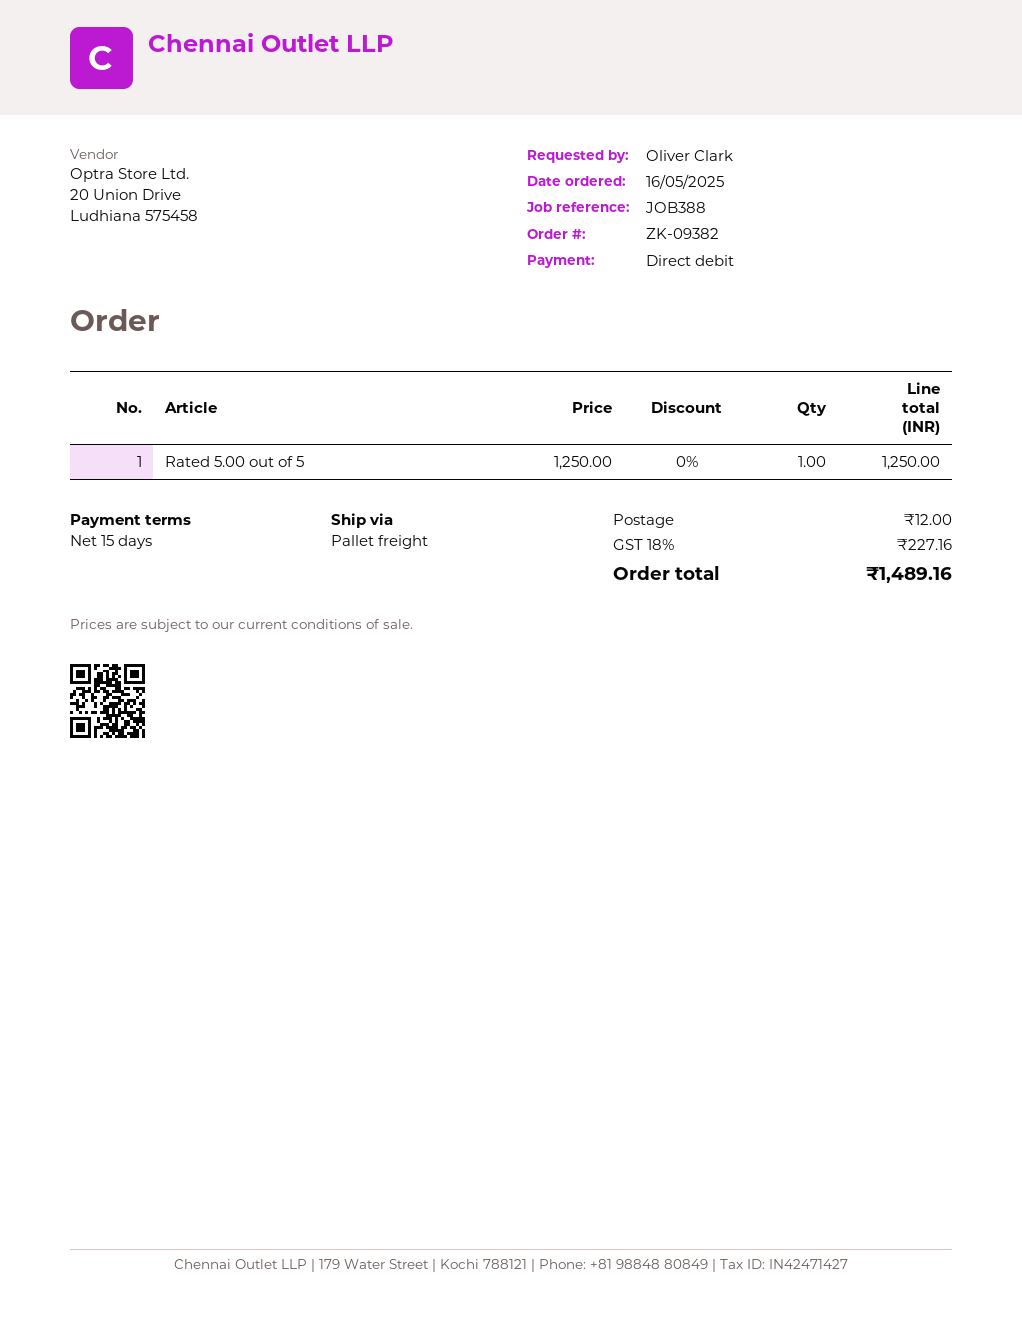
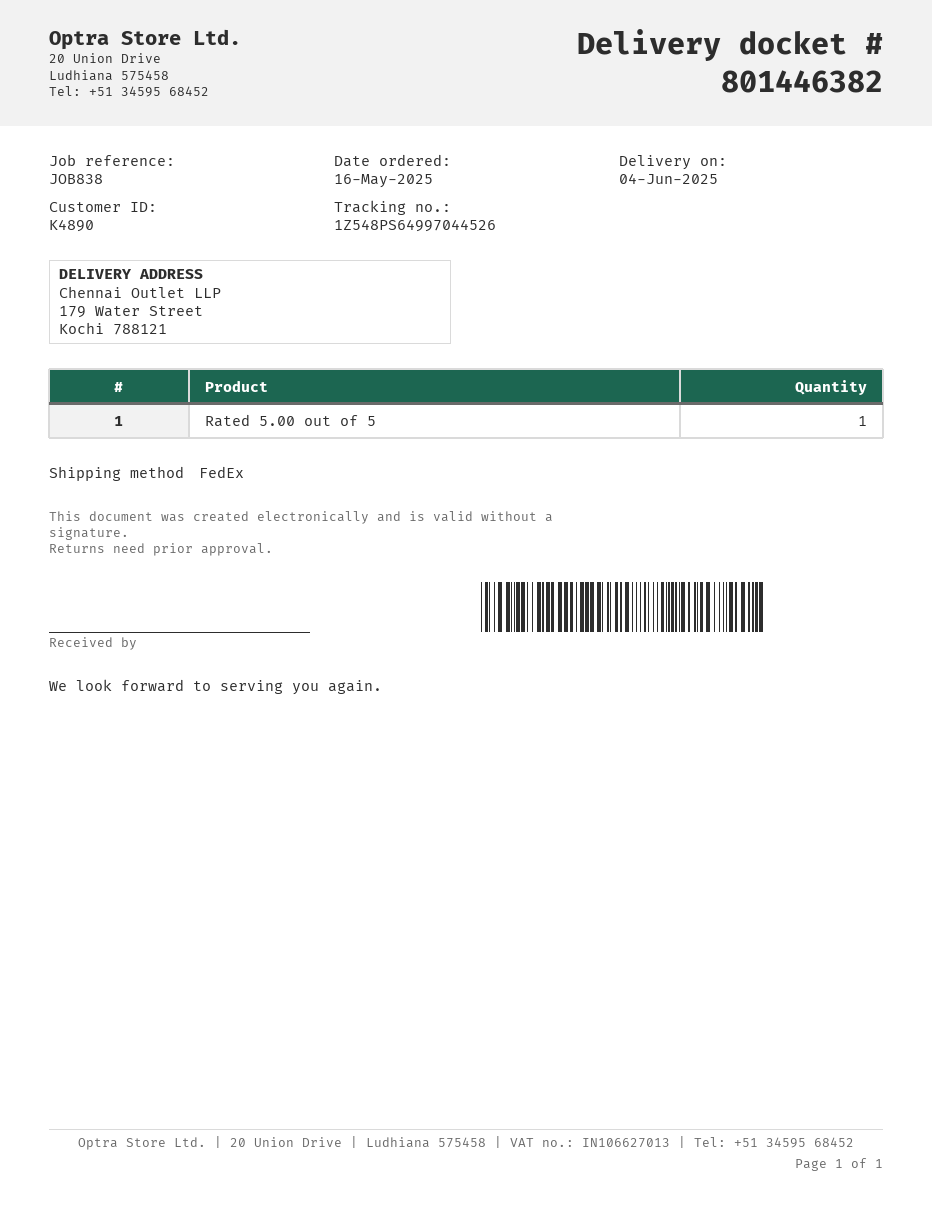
reference: JOB388 -> JOB838
shipping method: pallet freight -> FedEx

